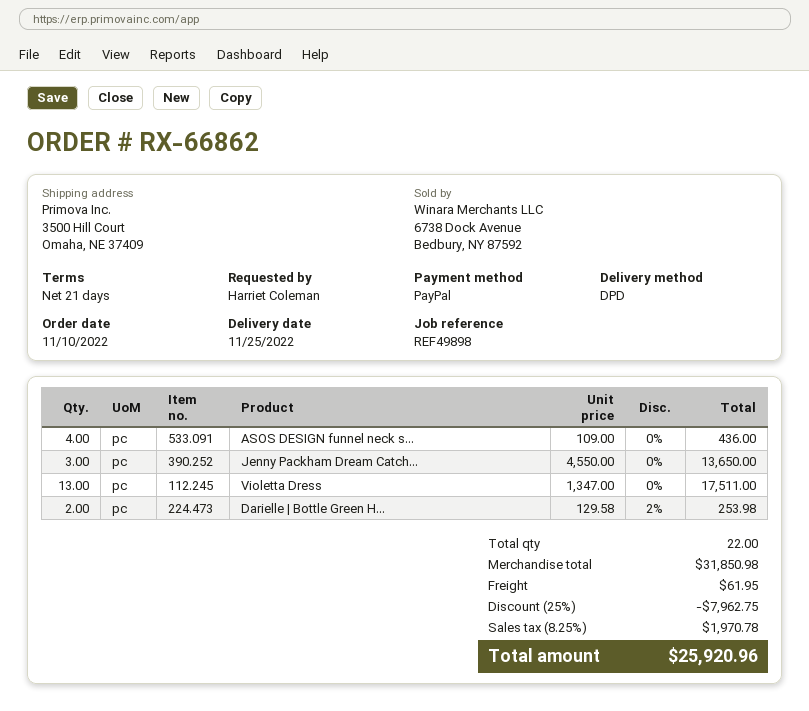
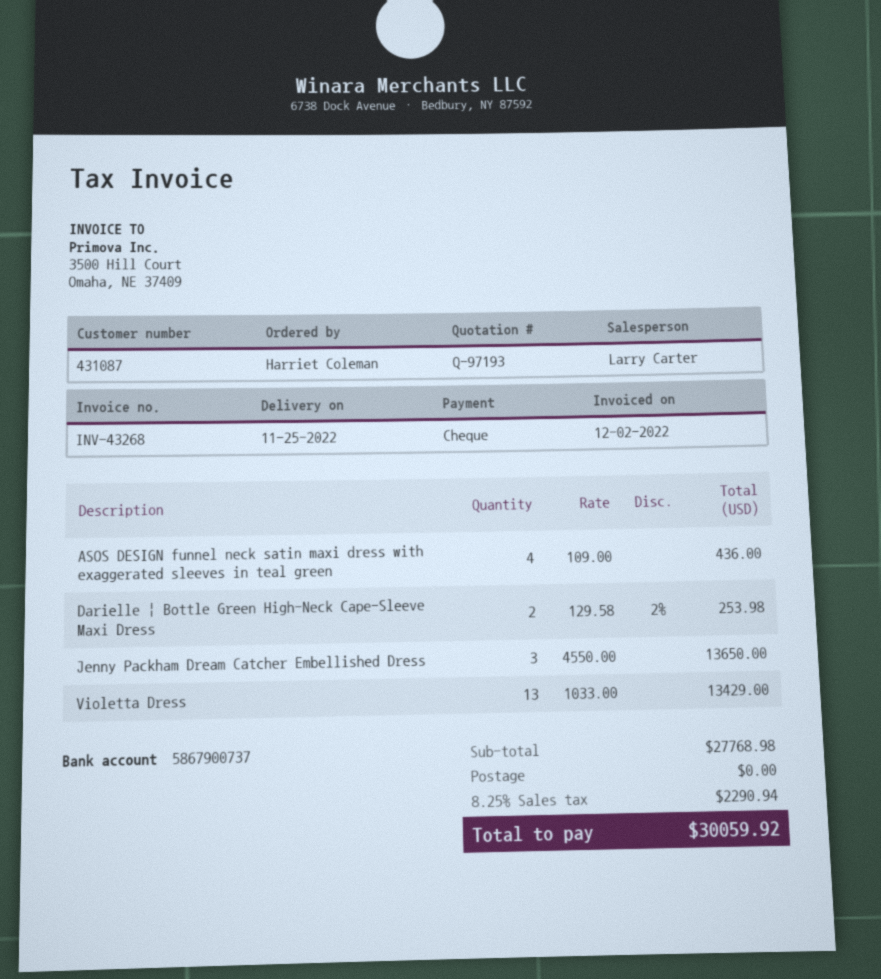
payment method: PayPal -> cheque
Violetta Dress: 13 x 1347.00 = 17511.00 -> 13 x 1033.00 = 13429.00
subtotal: 31850.98 -> 27768.98
discount: 25% = 7962.75 -> none
shipping: 61.95 -> 0.00
tax: 8.25% = 1970.78 -> 8.25% = 2290.94
total: 25920.96 -> 30059.92

